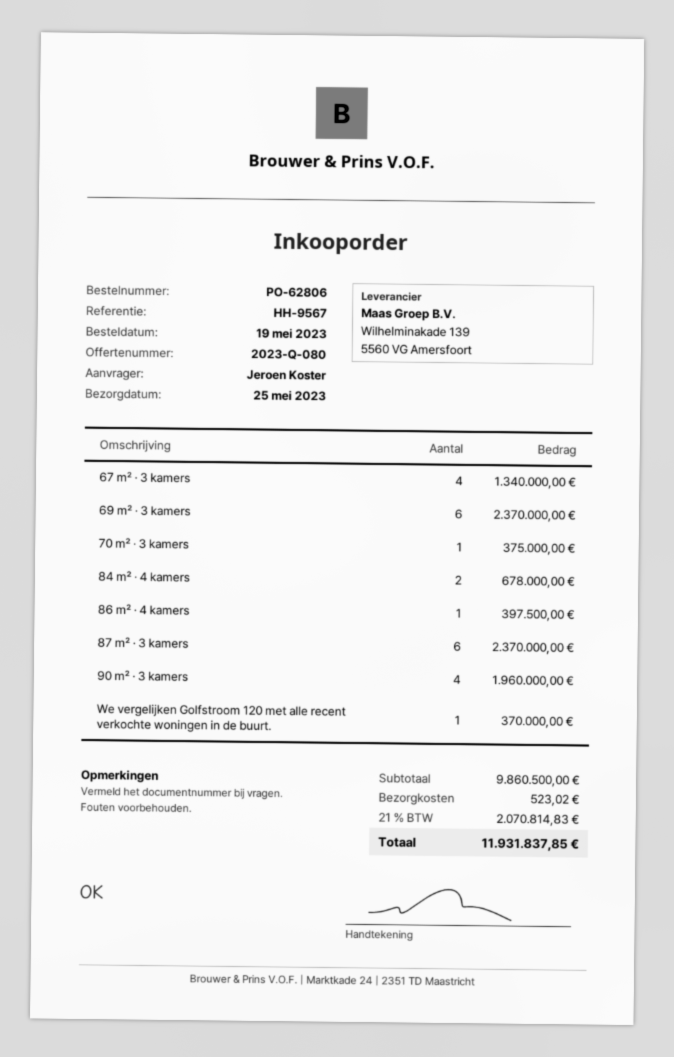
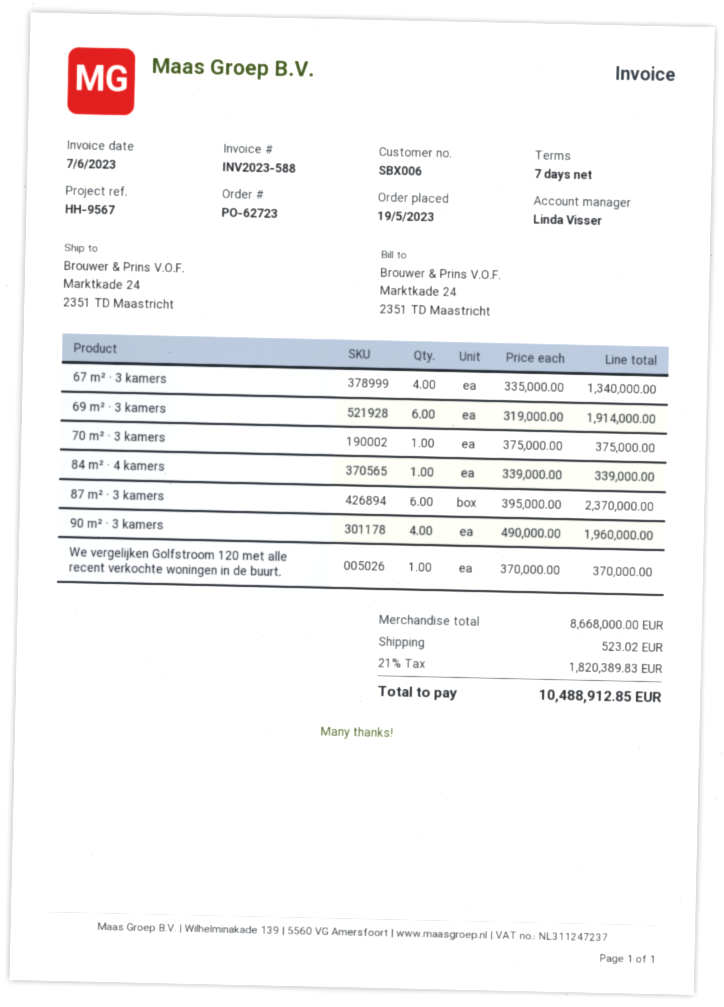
order number: PO-62806 -> PO-62723
69 m² · 3 kamers: 6 for 2370000.00 -> 6 for 1914000.00
84 m² · 4 kamers: 2 for 678000.00 -> 1 for 339000.00
86 m² · 4 kamers: 1 for 397500.00 -> none
subtotal: 9860500.00 -> 8668000.00
tax: 21% = 2070814.83 -> 21% = 1820389.83
total: 11931837.85 -> 10488912.85

